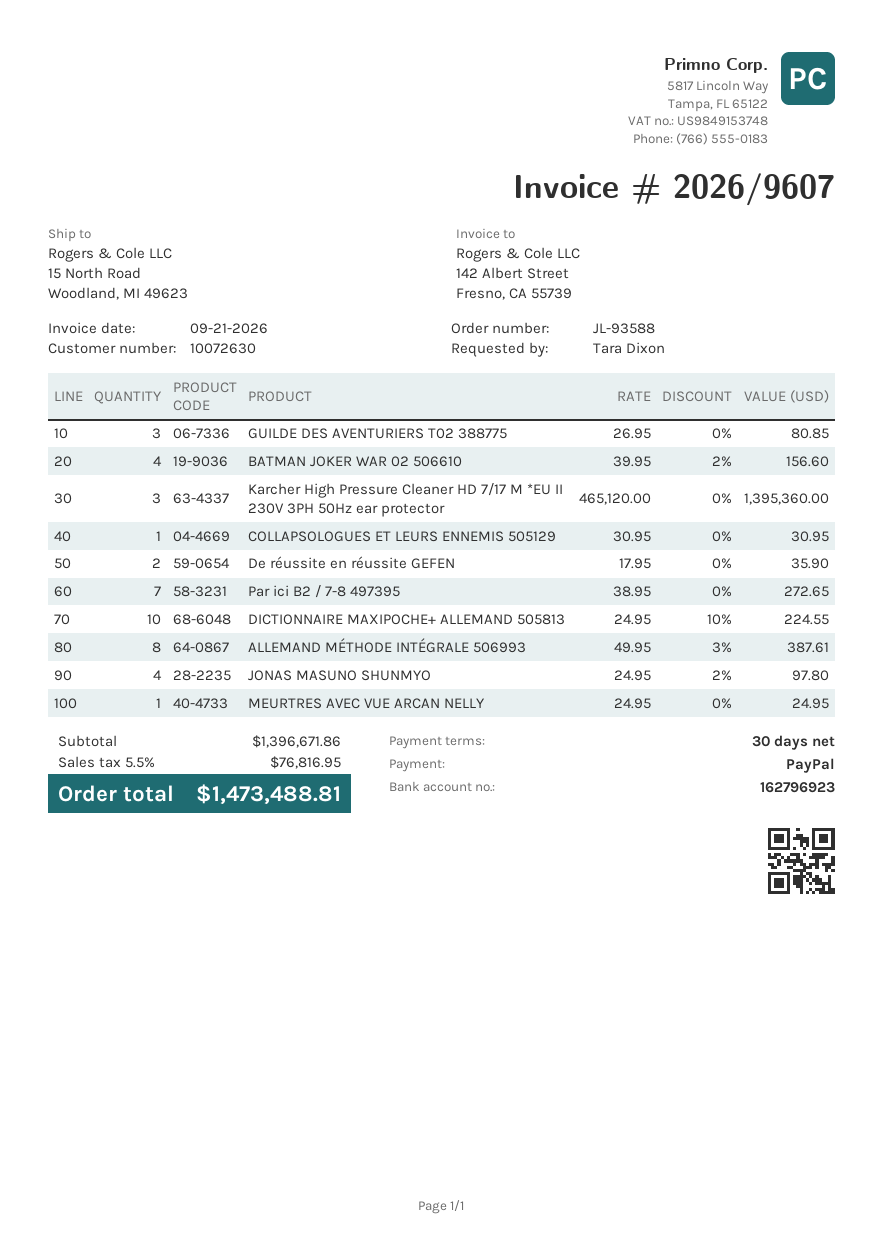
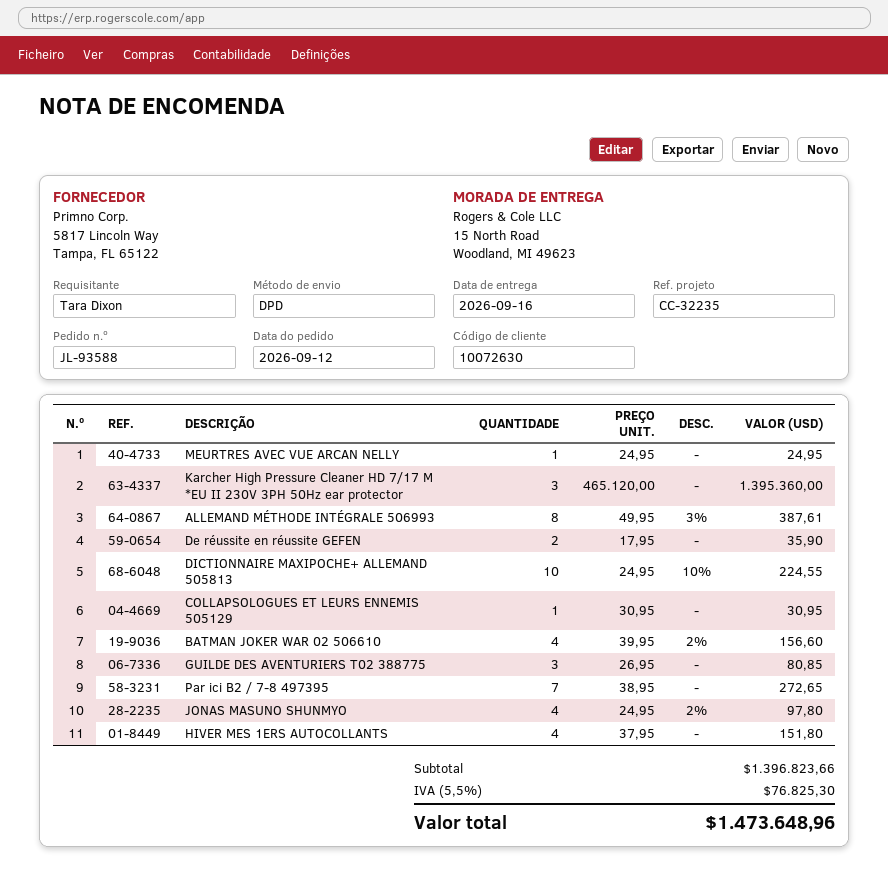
HIVER MES 1ERS AUTOCOLLANTS: none -> 4 x 37.95 = 151.80
subtotal: 1396671.86 -> 1396823.66
tax: 5.5% = 76816.95 -> 5.5% = 76825.30
total: 1473488.81 -> 1473648.96

